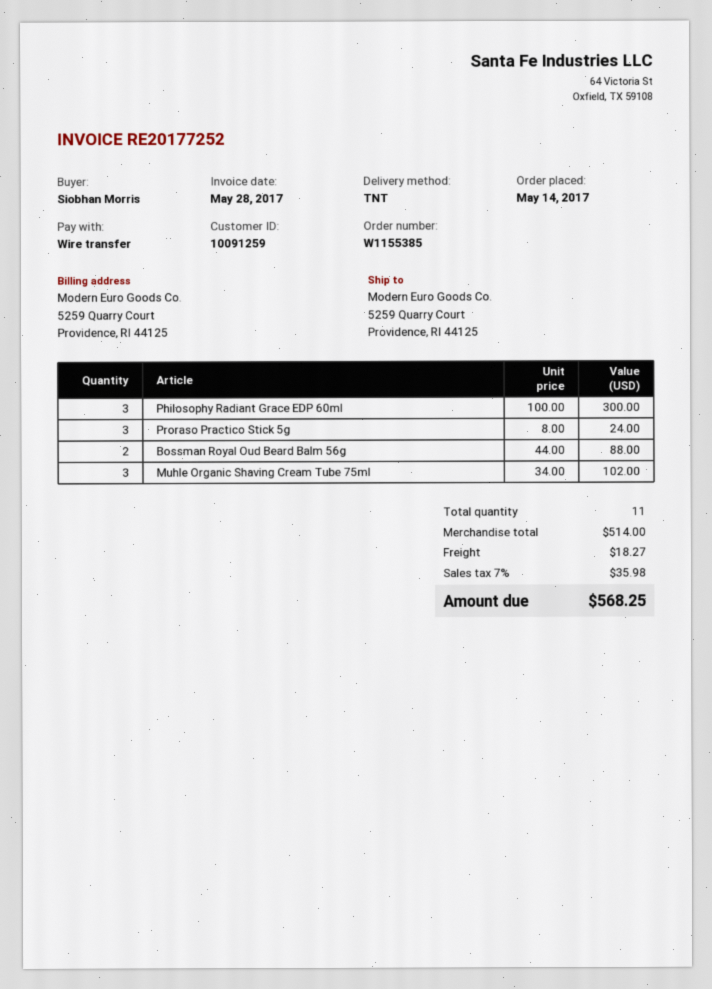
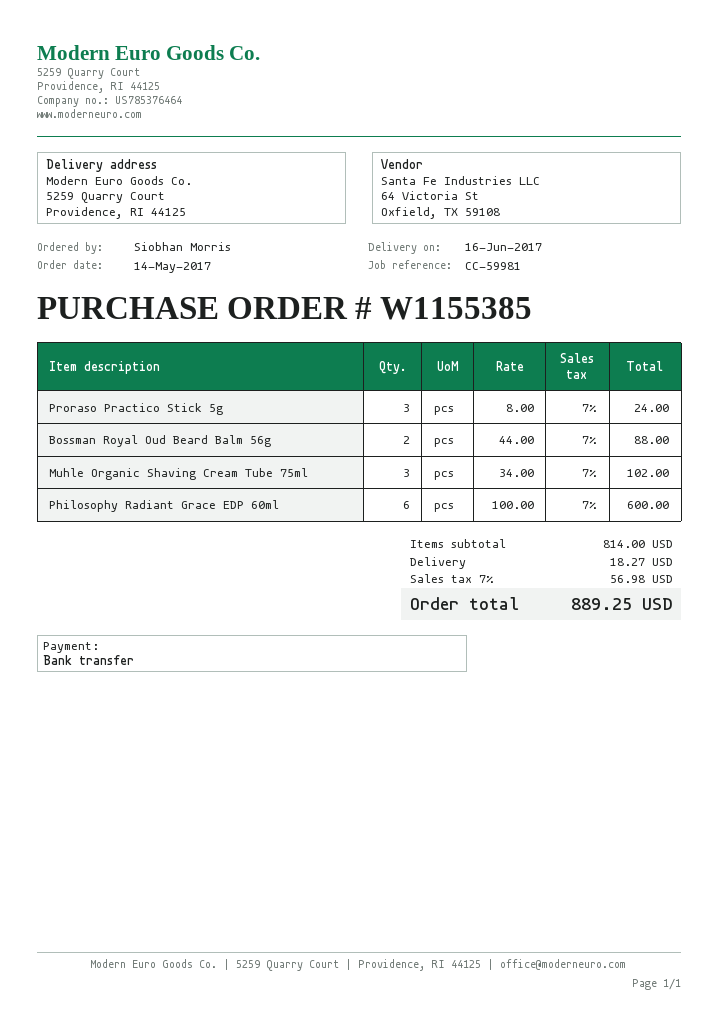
Philosophy Radiant Grace EDP 60ml: 3 x 100.00 = 300.00 -> 6 x 100.00 = 600.00
subtotal: 514.00 -> 814.00
tax: 7% = 35.98 -> 7% = 56.98
total: 568.25 -> 889.25

